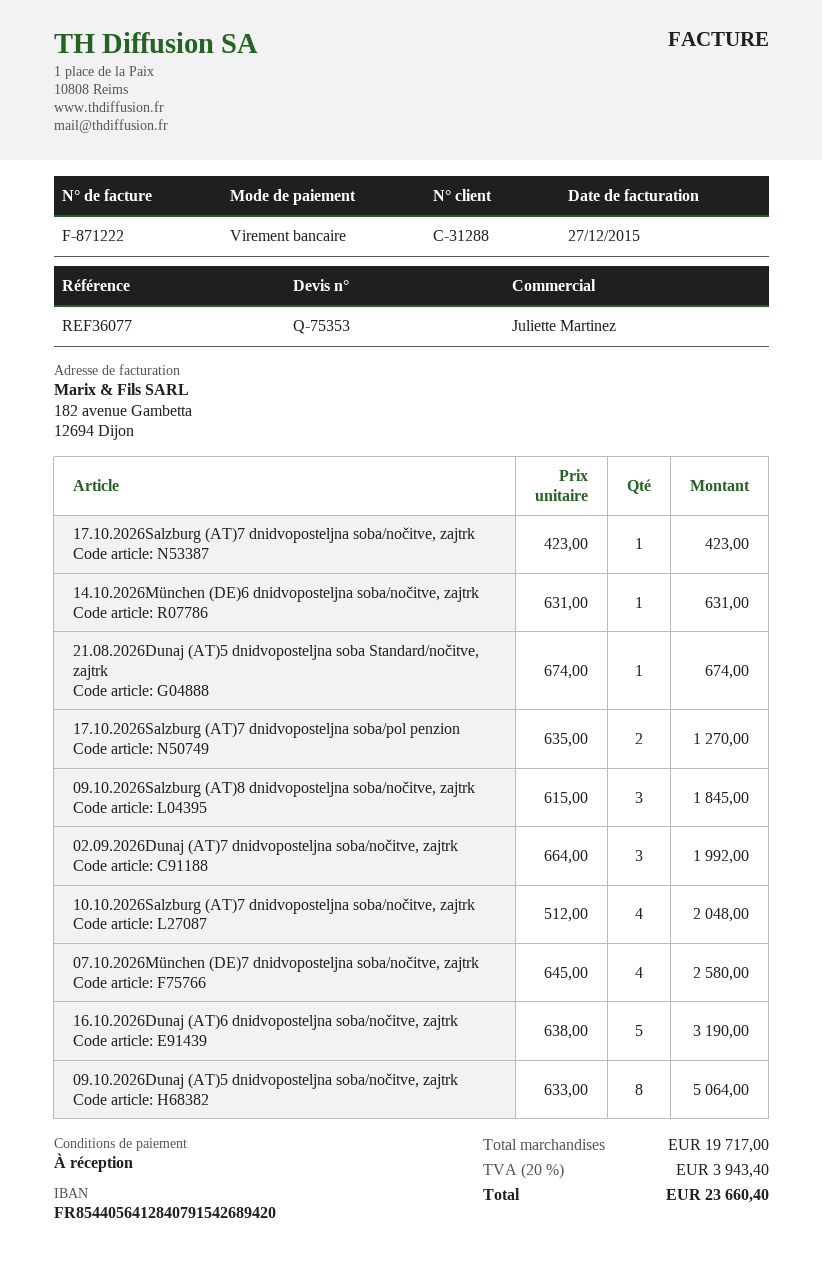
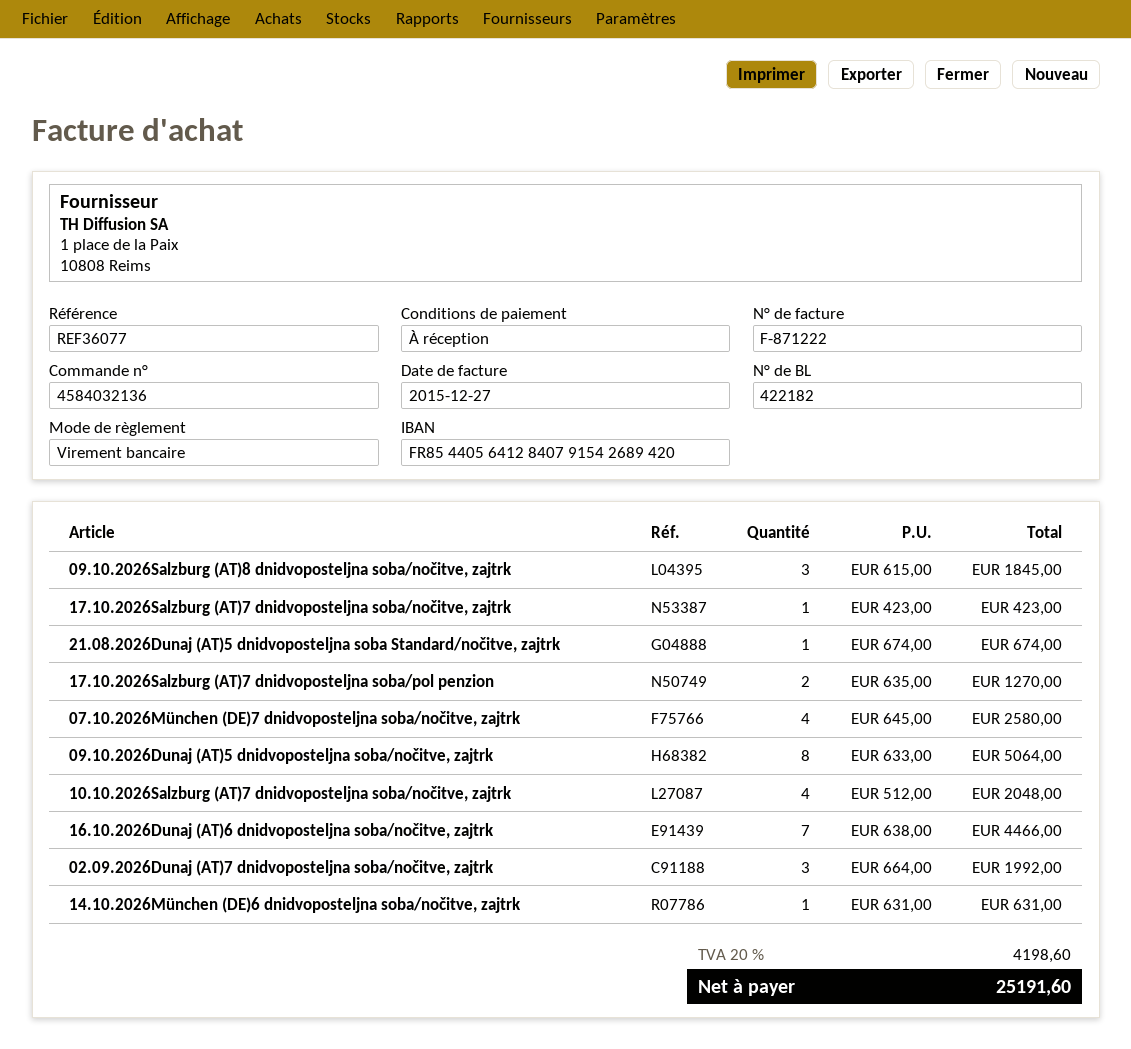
16.10.2026Dunaj (AT)6 dnidvoposteljna soba/nočitve, zajtrk: 5 x 638.00 = 3190.00 -> 7 x 638.00 = 4466.00
tax: 20% = 3943.40 -> 20% = 4198.60
total: 23660.40 -> 25191.60

